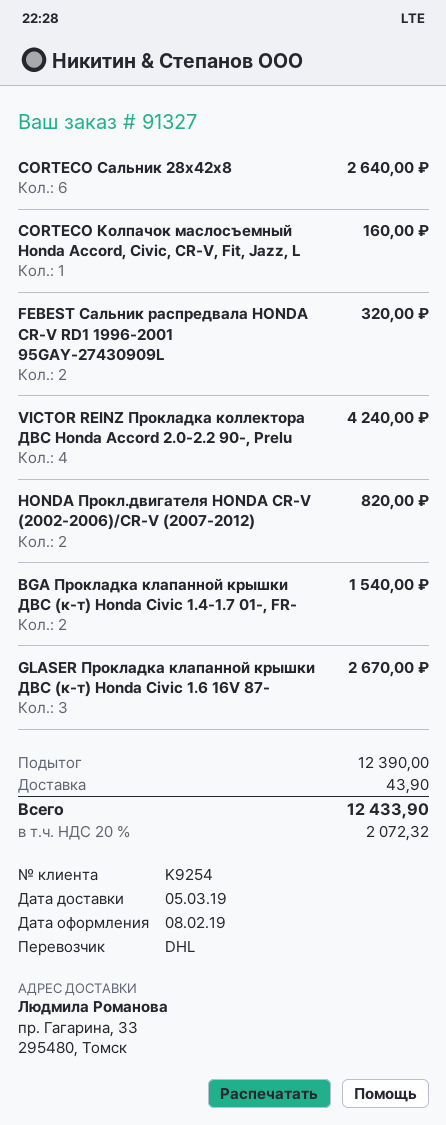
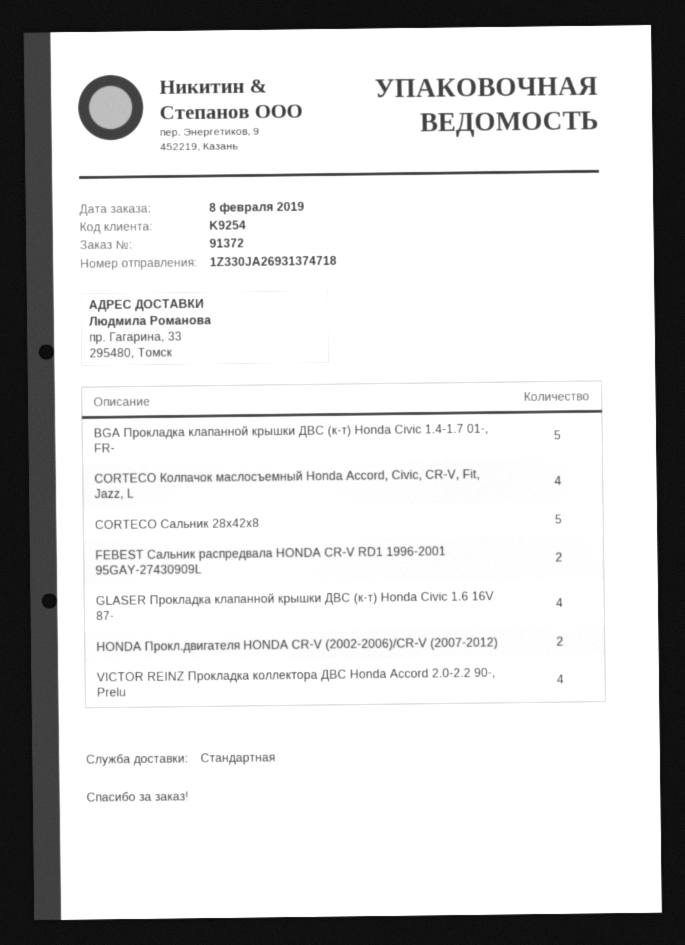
order number: 91327 -> 91372
shipping method: DHL -> standard
CORTECO Сальник 28x42x8: 6 -> 5
CORTECO Колпачок маслосъемный Honda Accord, Civic, CR-V, Fit, Jazz, L: 1 -> 4
BGA Прокладка клапанной крышки ДВС (к-т) Honda Civic 1.4-1.7 01-, FR-: 2 -> 5
GLASER Прокладка клапанной крышки ДВС (к-т) Honda Civic 1.6 16V 87-: 3 -> 4

